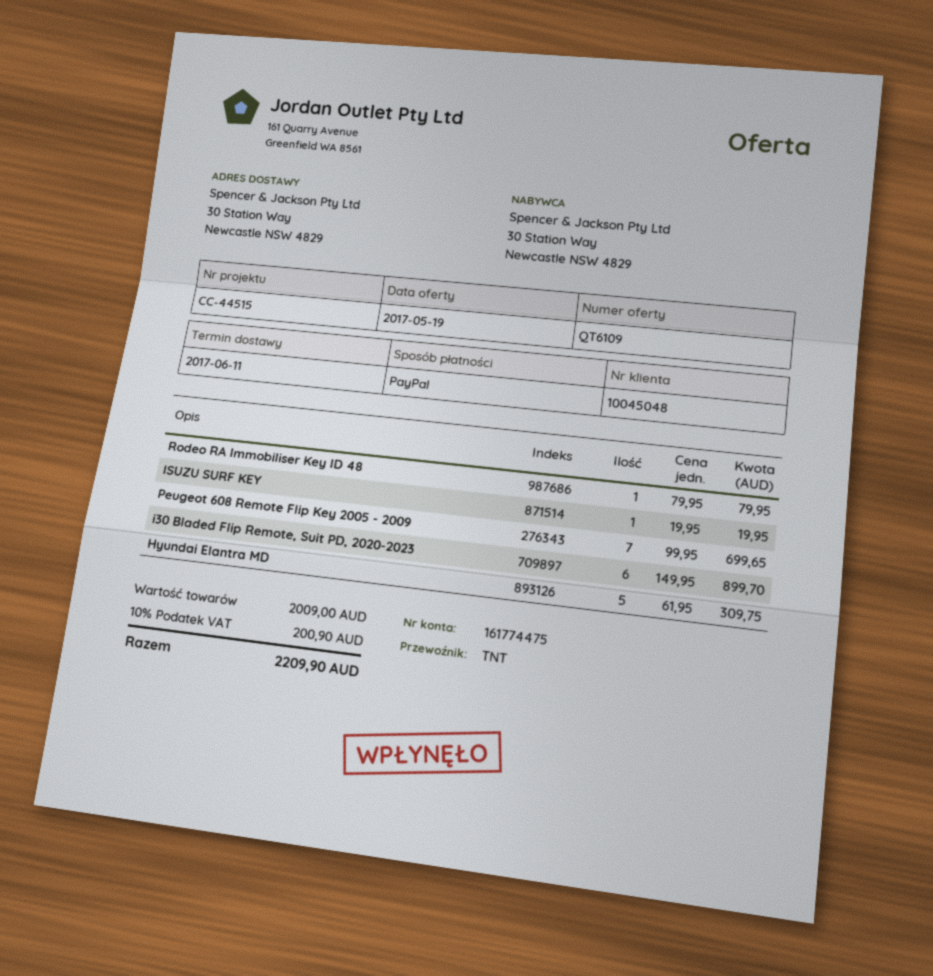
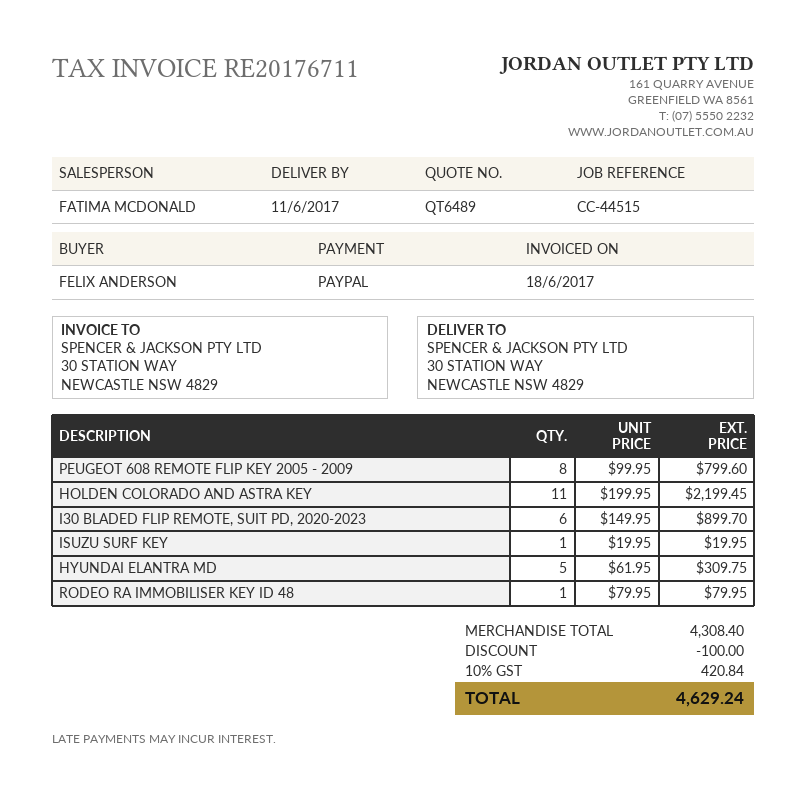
quote number: QT6109 -> QT6489
Peugeot 608 Remote Flip Key 2005 - 2009: 7 x 99.95 = 699.65 -> 8 x 99.95 = 799.60
HOLDEN COLORADO AND ASTRA KEY: none -> 11 x 199.95 = 2199.45
subtotal: 2009.00 -> 4308.40
discount: none -> 100.00
tax: 10% = 200.90 -> 10% = 420.84
total: 2209.90 -> 4629.24

